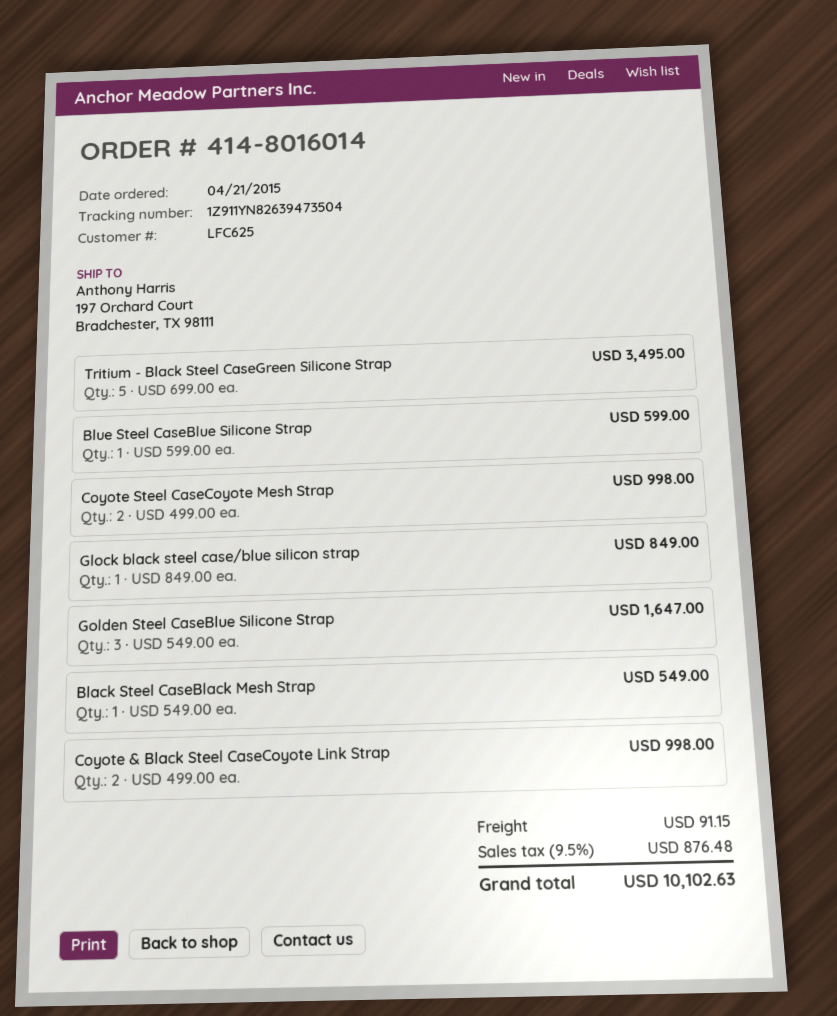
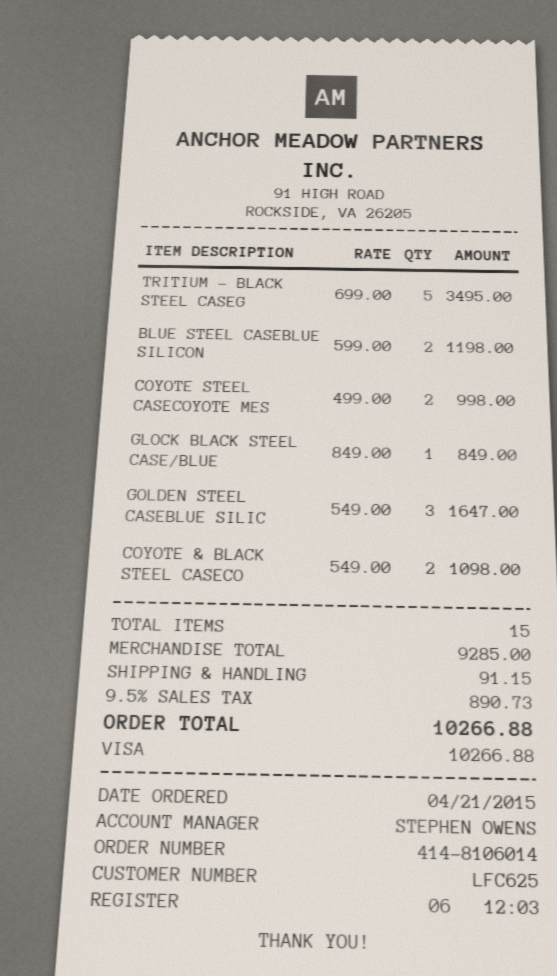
order number: 414-8016014 -> 414-8106014
Blue Steel CaseBlue Silicone Strap: 1 x 599.00 = 599.00 -> 2 x 599.00 = 1198.00
Black Steel CaseBlack Mesh Strap: 1 x 549.00 = 549.00 -> none
Coyote & Black Steel CaseCoyote Link Strap: 2 x 499.00 = 998.00 -> 2 x 549.00 = 1098.00
tax: 9.5% = 876.48 -> 9.5% = 890.73
total: 10102.63 -> 10266.88

